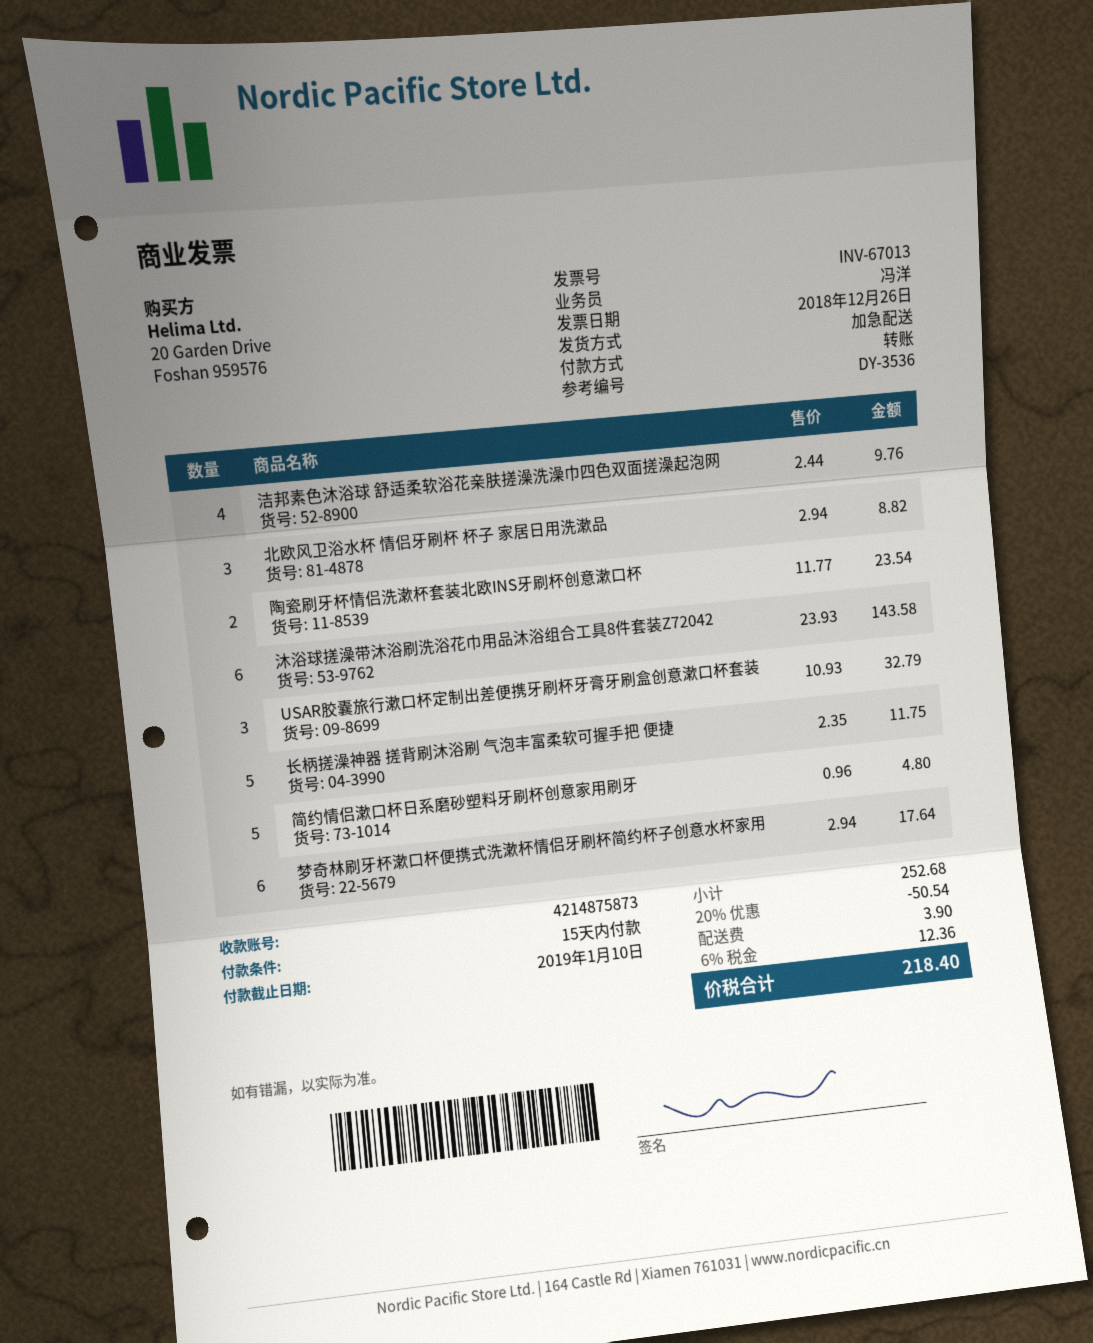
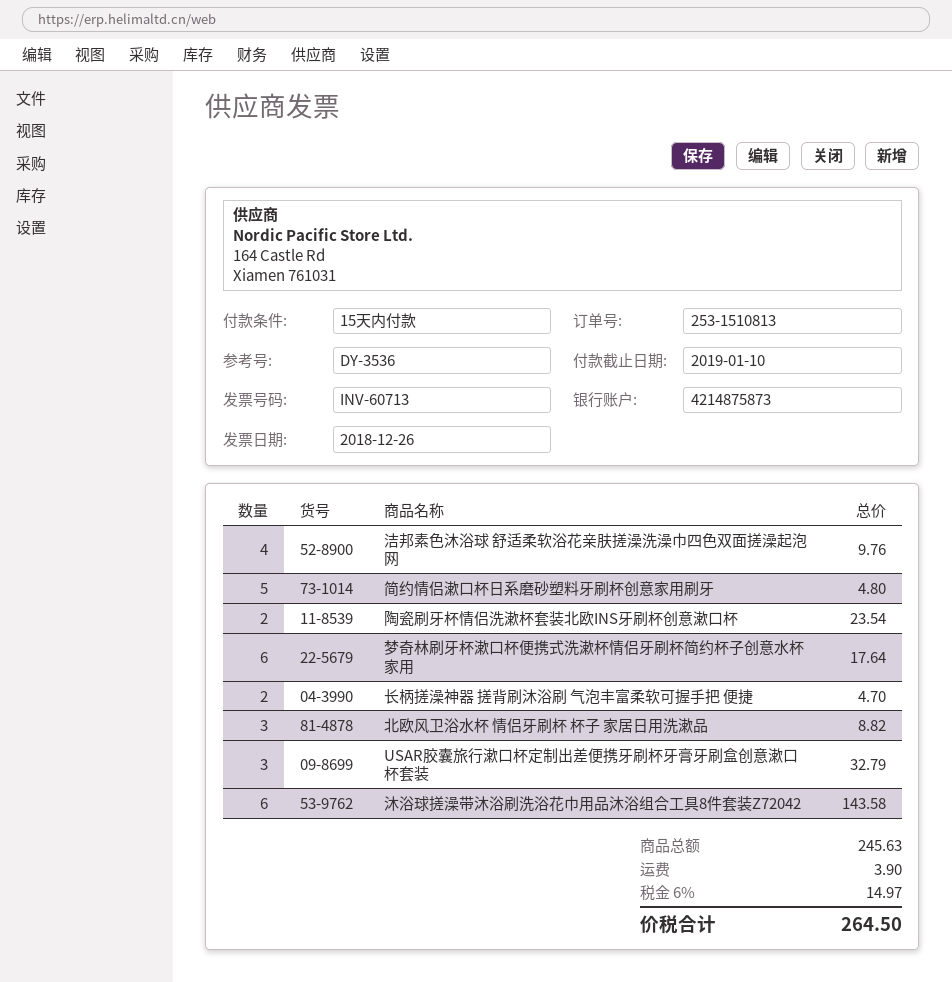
invoice number: INV-67013 -> INV-60713
长柄搓澡神器 搓背刷沐浴刷 气泡丰富柔软可握手把 便捷: 5 for 11.75 -> 2 for 4.70
subtotal: 252.68 -> 245.63
discount: 20% = 50.54 -> none
tax: 6% = 12.36 -> 6% = 14.97
total: 218.40 -> 264.50

